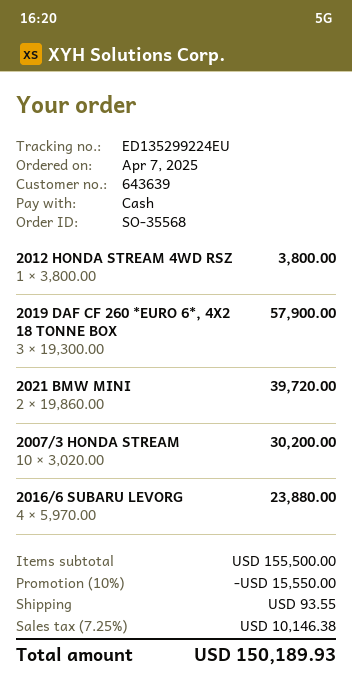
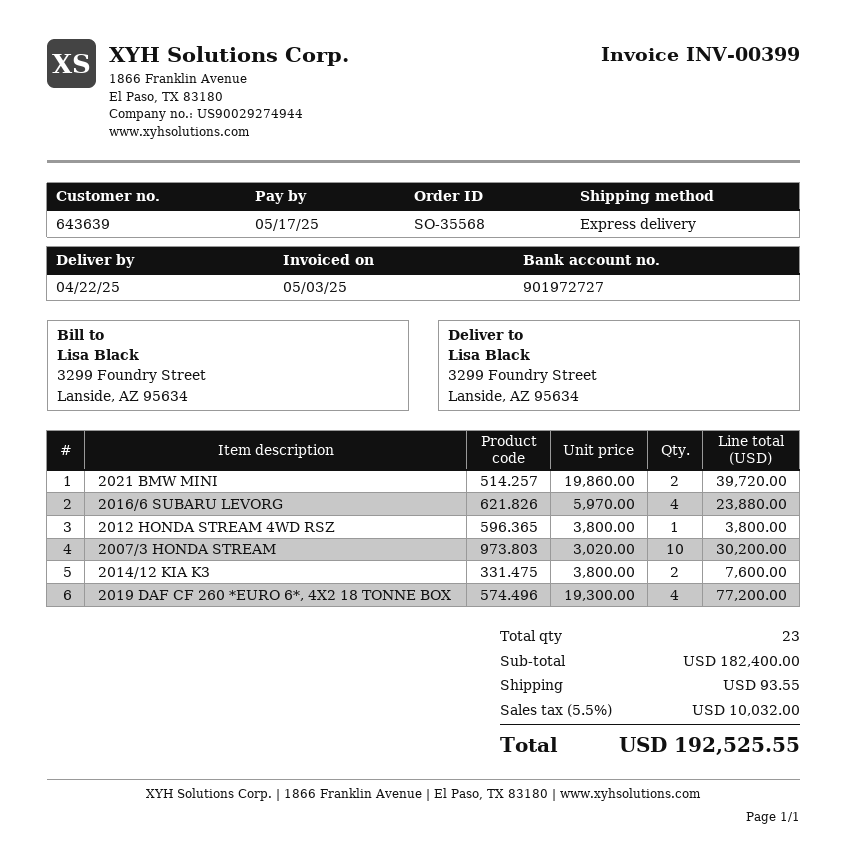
2019 DAF CF 260 *EURO 6*, 4X2 18 TONNE BOX: 3 x 19300.00 = 57900.00 -> 4 x 19300.00 = 77200.00
2014/12 KIA K3: none -> 2 x 3800.00 = 7600.00
subtotal: 155500.00 -> 182400.00
discount: 10% = 15550.00 -> none
tax: 7.25% = 10146.38 -> 5.5% = 10032.00
total: 150189.93 -> 192525.55

